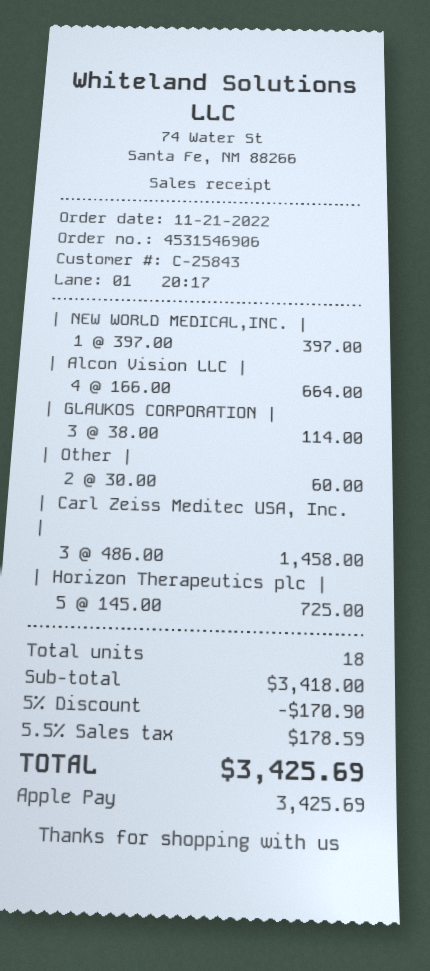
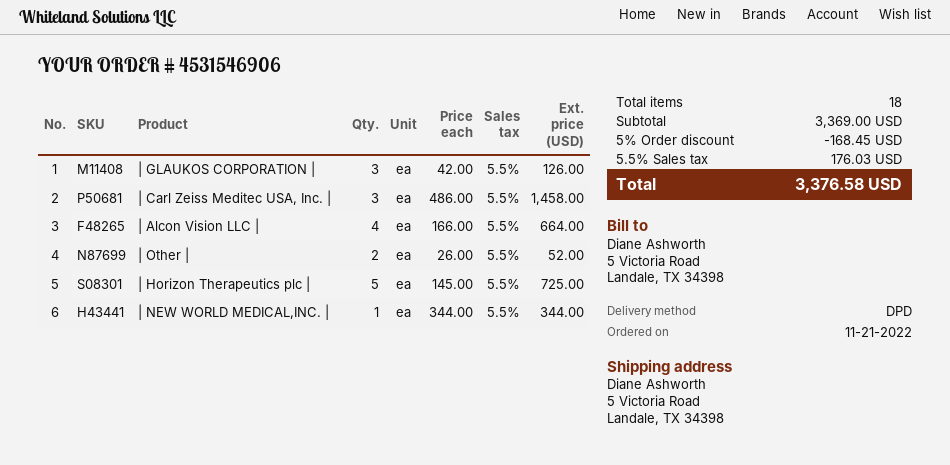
| NEW WORLD MEDICAL,INC. |: 1 x 397.00 = 397.00 -> 1 x 344.00 = 344.00
| GLAUKOS CORPORATION |: 3 x 38.00 = 114.00 -> 3 x 42.00 = 126.00
| Other |: 2 x 30.00 = 60.00 -> 2 x 26.00 = 52.00
subtotal: 3418.00 -> 3369.00
discount: 5% = 170.90 -> 5% = 168.45
tax: 5.5% = 178.59 -> 5.5% = 176.03
total: 3425.69 -> 3376.58

